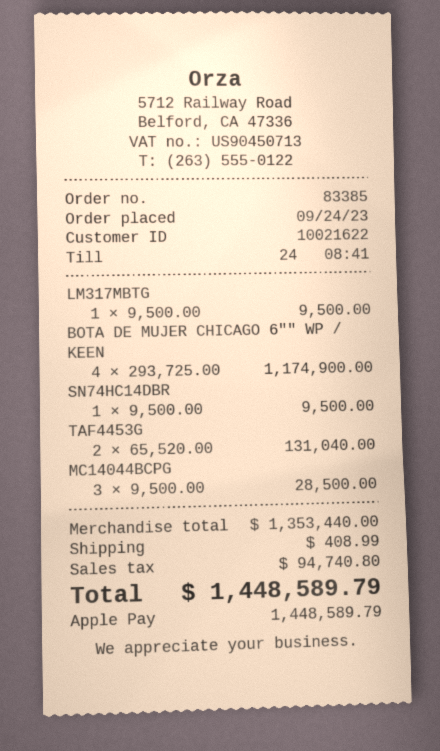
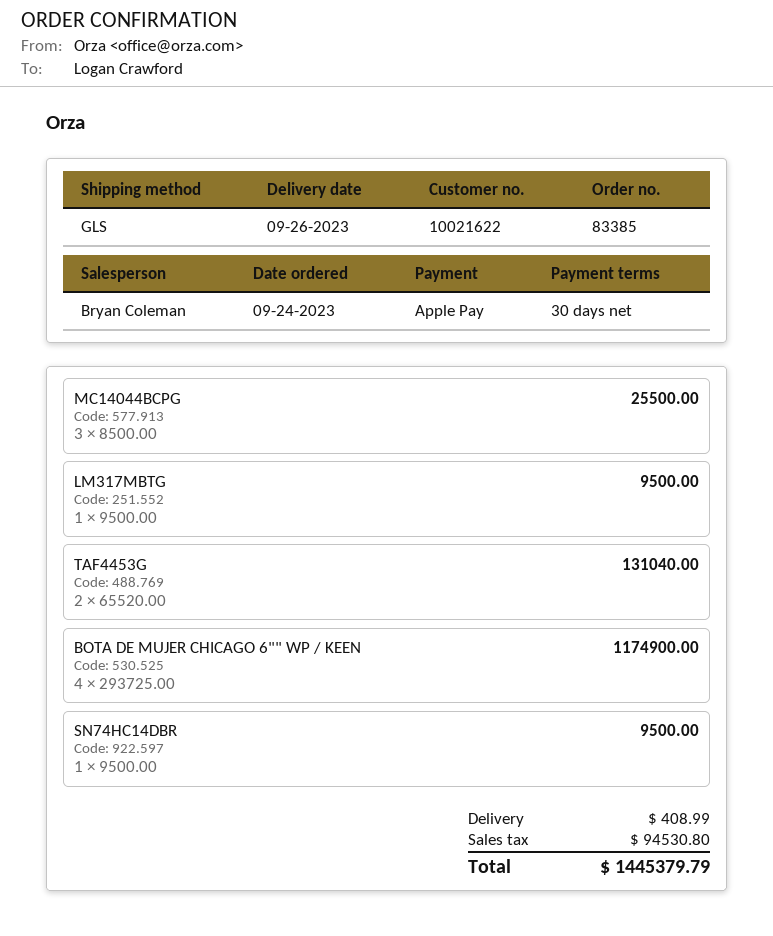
MC14044BCPG: 3 x 9500.00 = 28500.00 -> 3 x 8500.00 = 25500.00
tax: 94740.80 -> 94530.80
total: 1448589.79 -> 1445379.79

